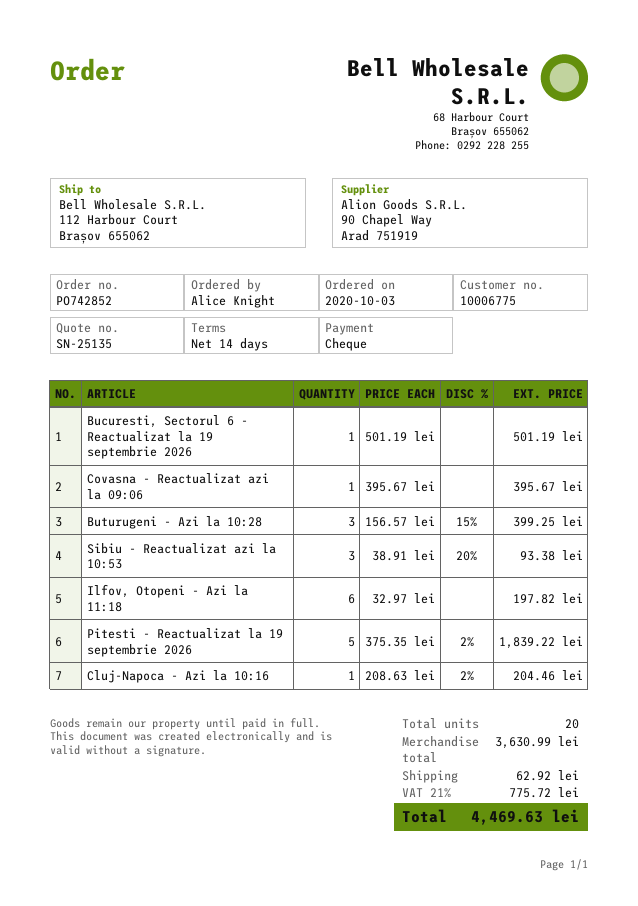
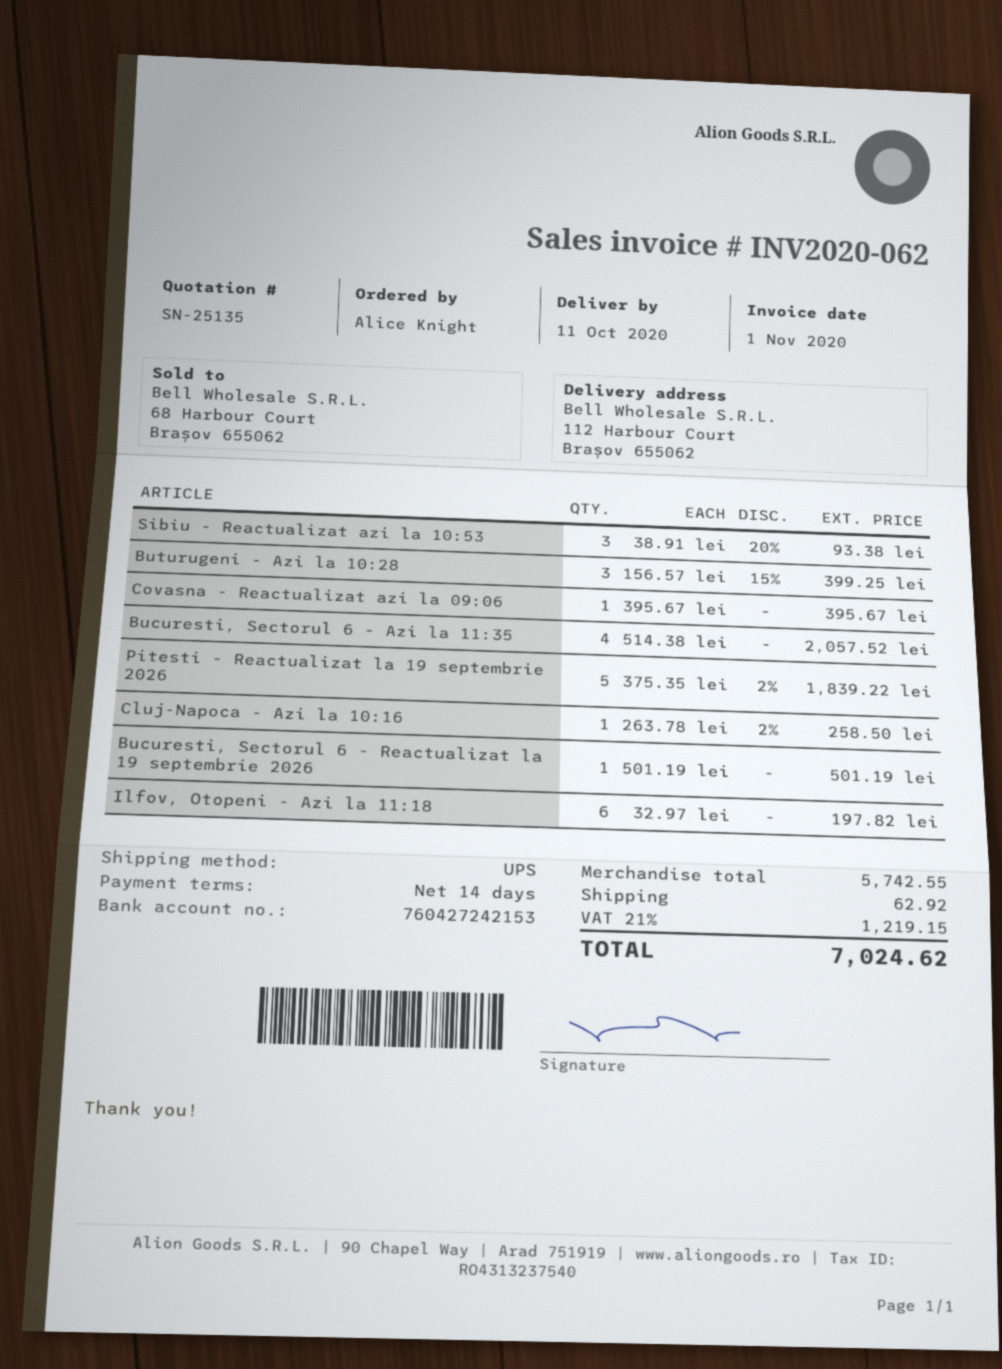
Cluj-Napoca - Azi la 10:16: 1 x 208.63 - 2% = 204.46 -> 1 x 263.78 - 2% = 258.50
Bucuresti, Sectorul 6 - Azi la 11:35: none -> 4 x 514.38 = 2057.52
subtotal: 3630.99 -> 5742.55
tax: 21% = 775.72 -> 21% = 1219.15
total: 4469.63 -> 7024.62

